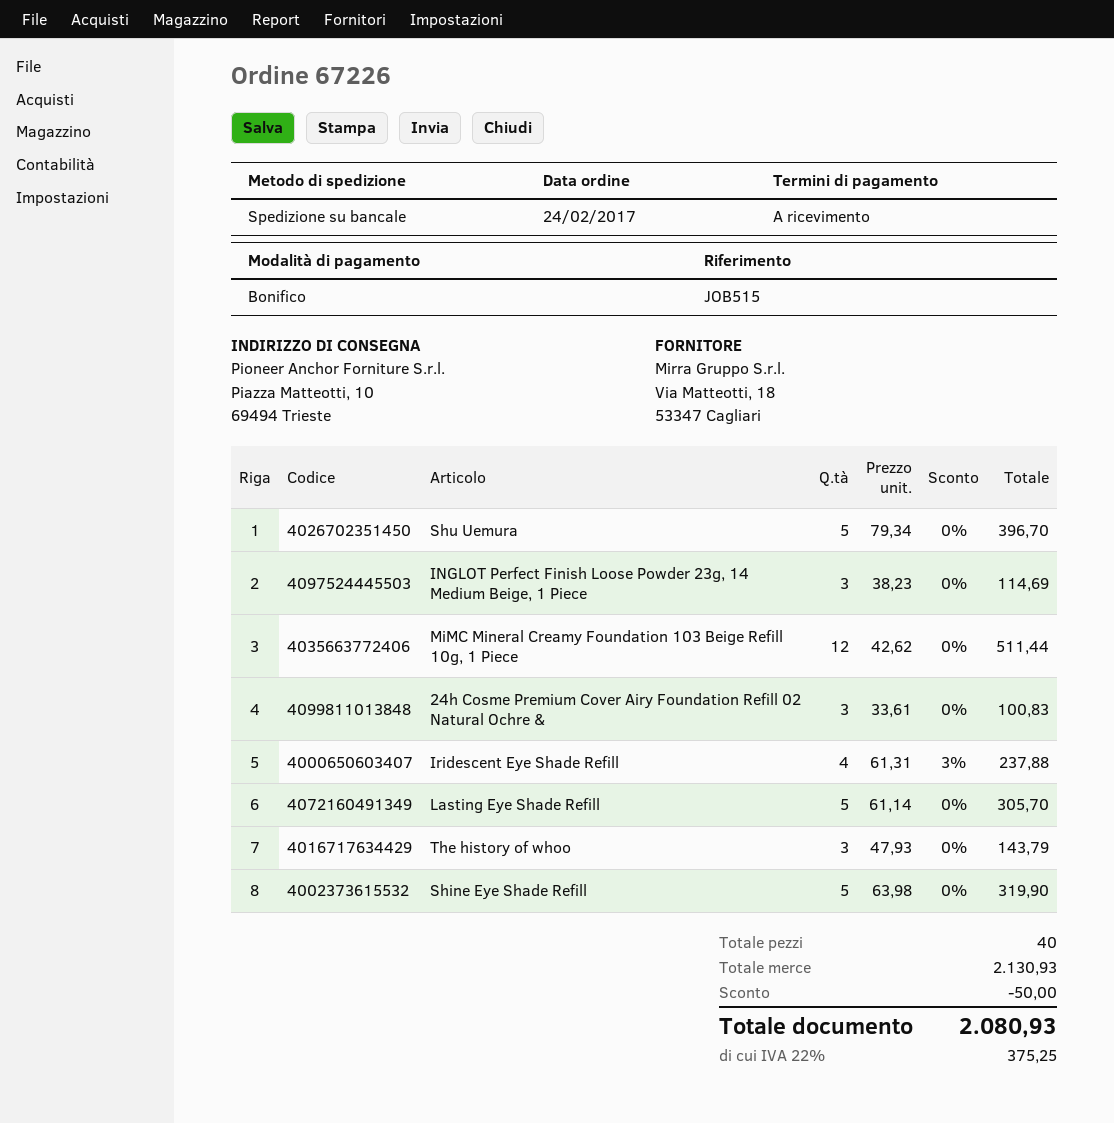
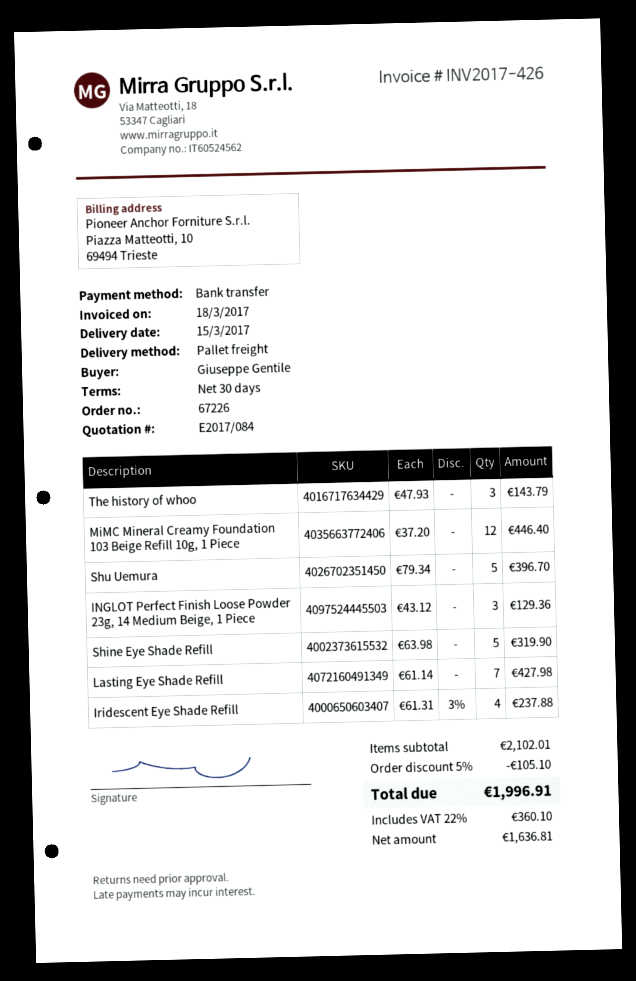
payment terms: on receipt -> 30 days
INGLOT Perfect Finish Loose Powder 23g, 14 Medium Beige, 1 Piece: 3 x 38.23 = 114.69 -> 3 x 43.12 = 129.36
MiMC Mineral Creamy Foundation 103 Beige Refill 10g, 1 Piece: 12 x 42.62 = 511.44 -> 12 x 37.20 = 446.40
24h Cosme Premium Cover Airy Foundation Refill 02 Natural Ochre &: 3 x 33.61 = 100.83 -> none
Lasting Eye Shade Refill: 5 x 61.14 = 305.70 -> 7 x 61.14 = 427.98
subtotal: 2130.93 -> 2102.01
discount: 50.00 -> 105.10
tax: 22% = 375.25 -> 22% = 360.10
total: 2080.93 -> 1996.91

